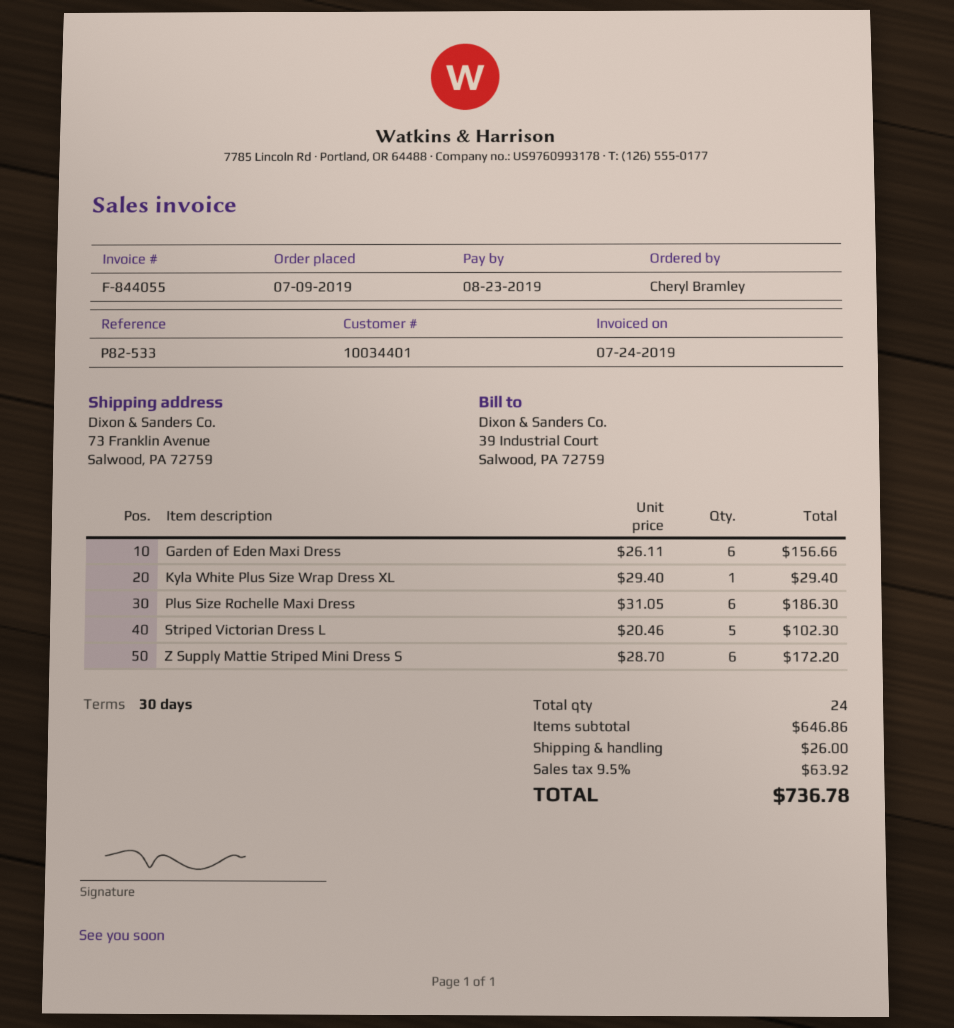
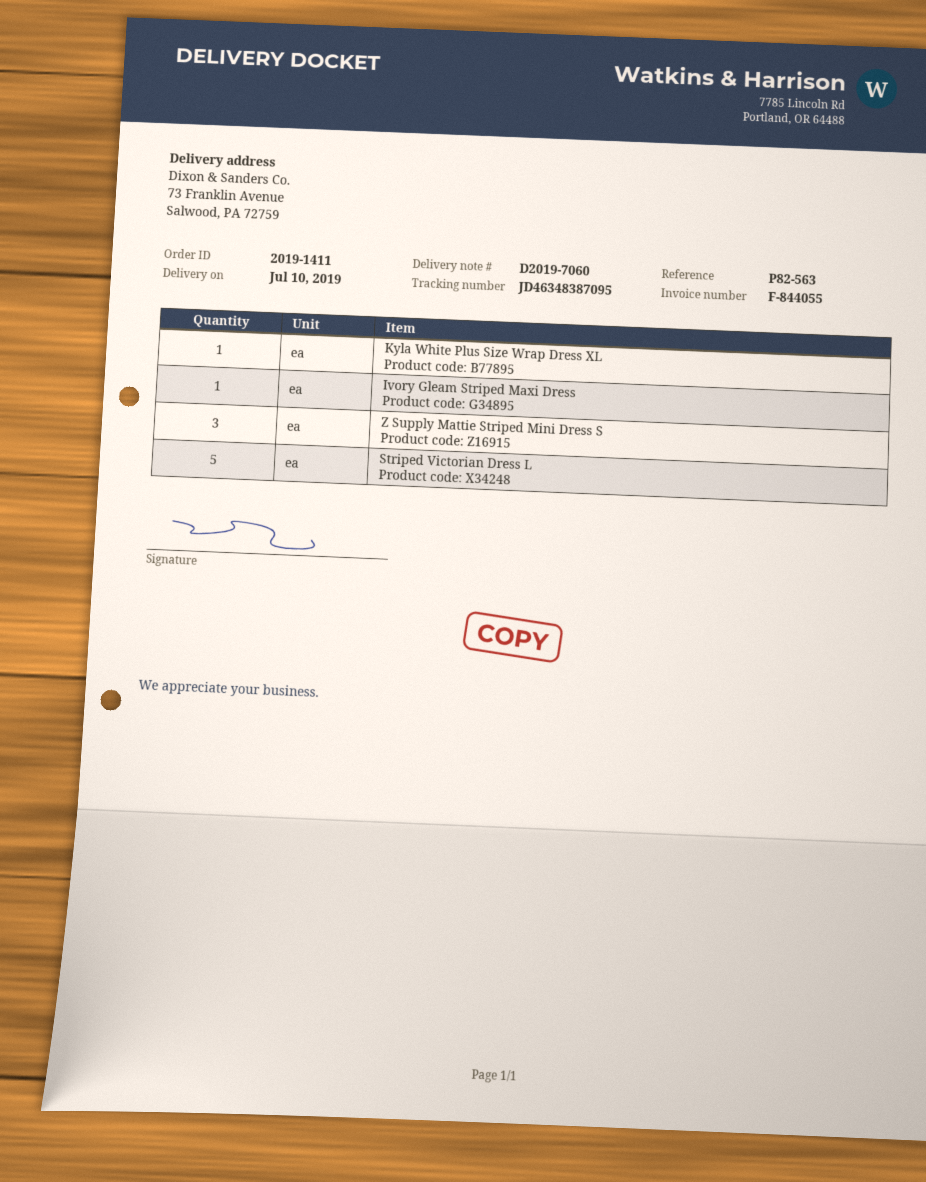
reference: P82-533 -> P82-563
Garden of Eden Maxi Dress: 6 -> none
Plus Size Rochelle Maxi Dress: 6 -> none
Z Supply Mattie Striped Mini Dress S: 6 -> 3
Ivory Gleam Striped Maxi Dress: none -> 1

